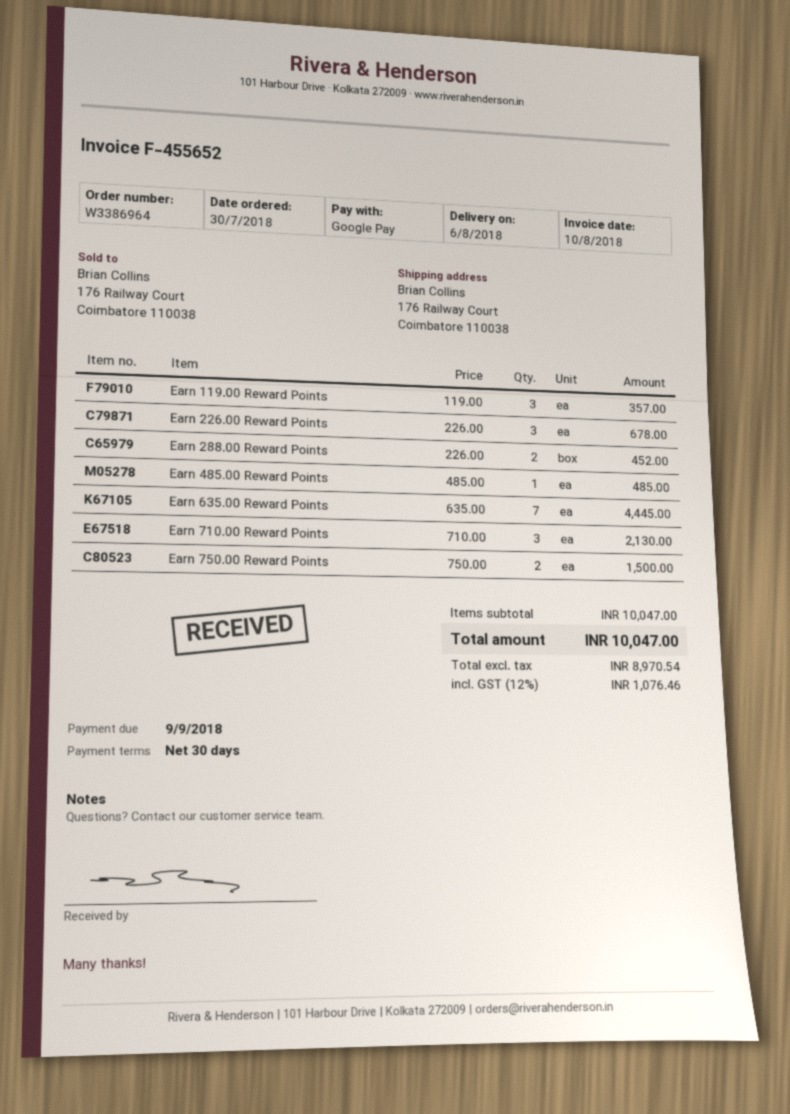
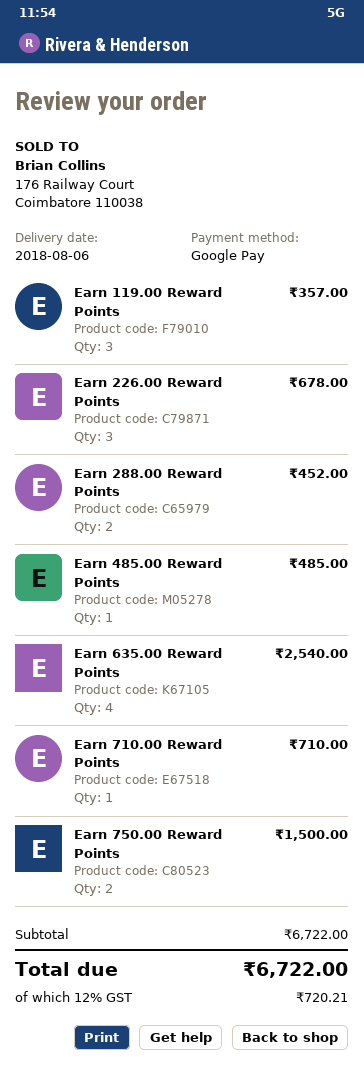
Earn 635.00 Reward Points: 7 for 4445.00 -> 4 for 2540.00
Earn 710.00 Reward Points: 3 for 2130.00 -> 1 for 710.00
subtotal: 10047.00 -> 6722.00
tax: 12% = 1076.46 -> 12% = 720.21
total: 10047.00 -> 6722.00

